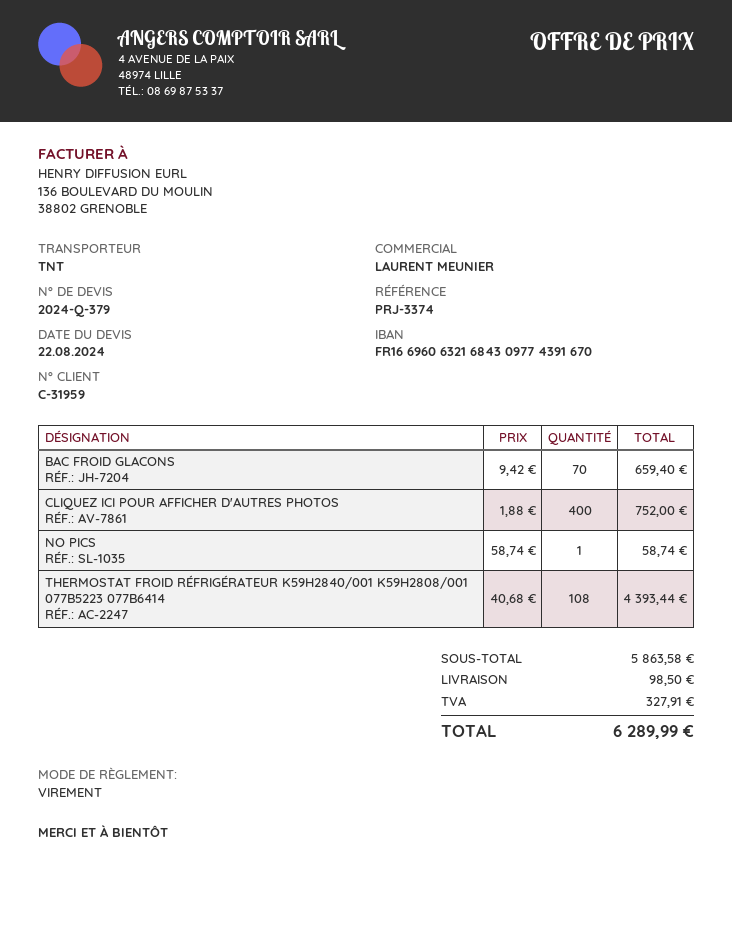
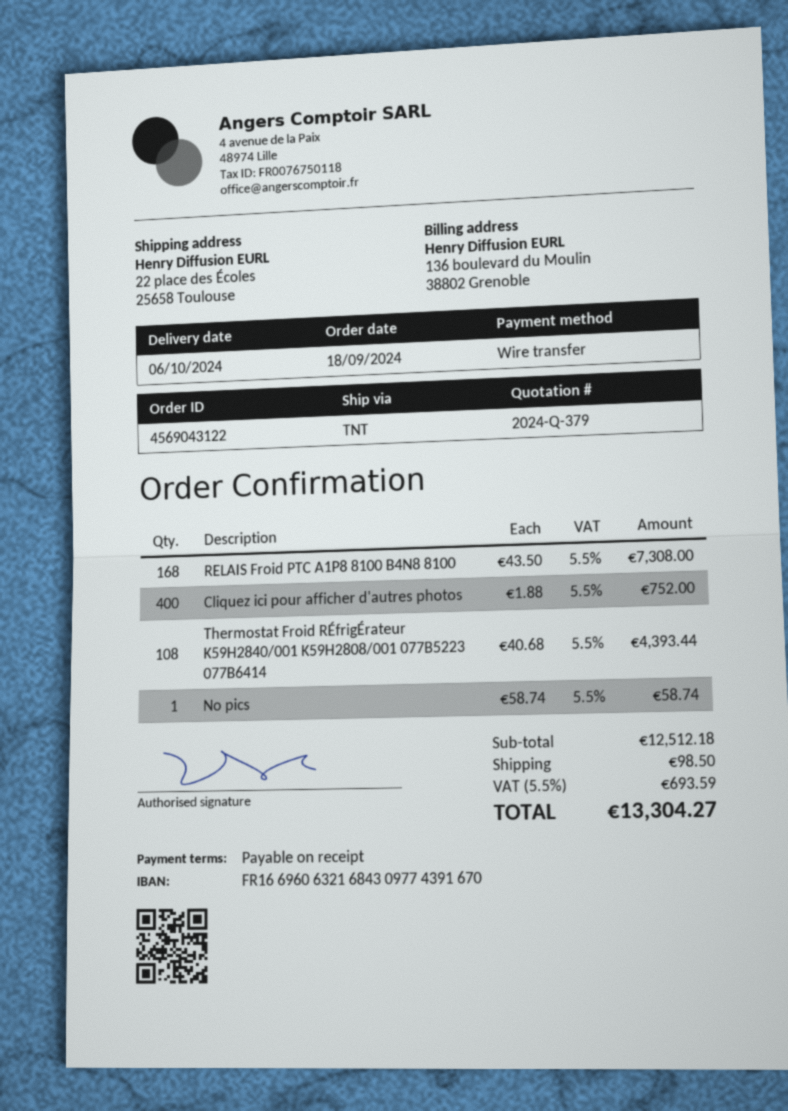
BAC FROID GLACONS: 70 x 9.42 = 659.40 -> none
RELAIS Froid PTC A1P8 8100 B4N8 8100: none -> 168 x 43.50 = 7308.00
subtotal: 5863.58 -> 12512.18
tax: 327.91 -> 693.59
total: 6289.99 -> 13304.27

